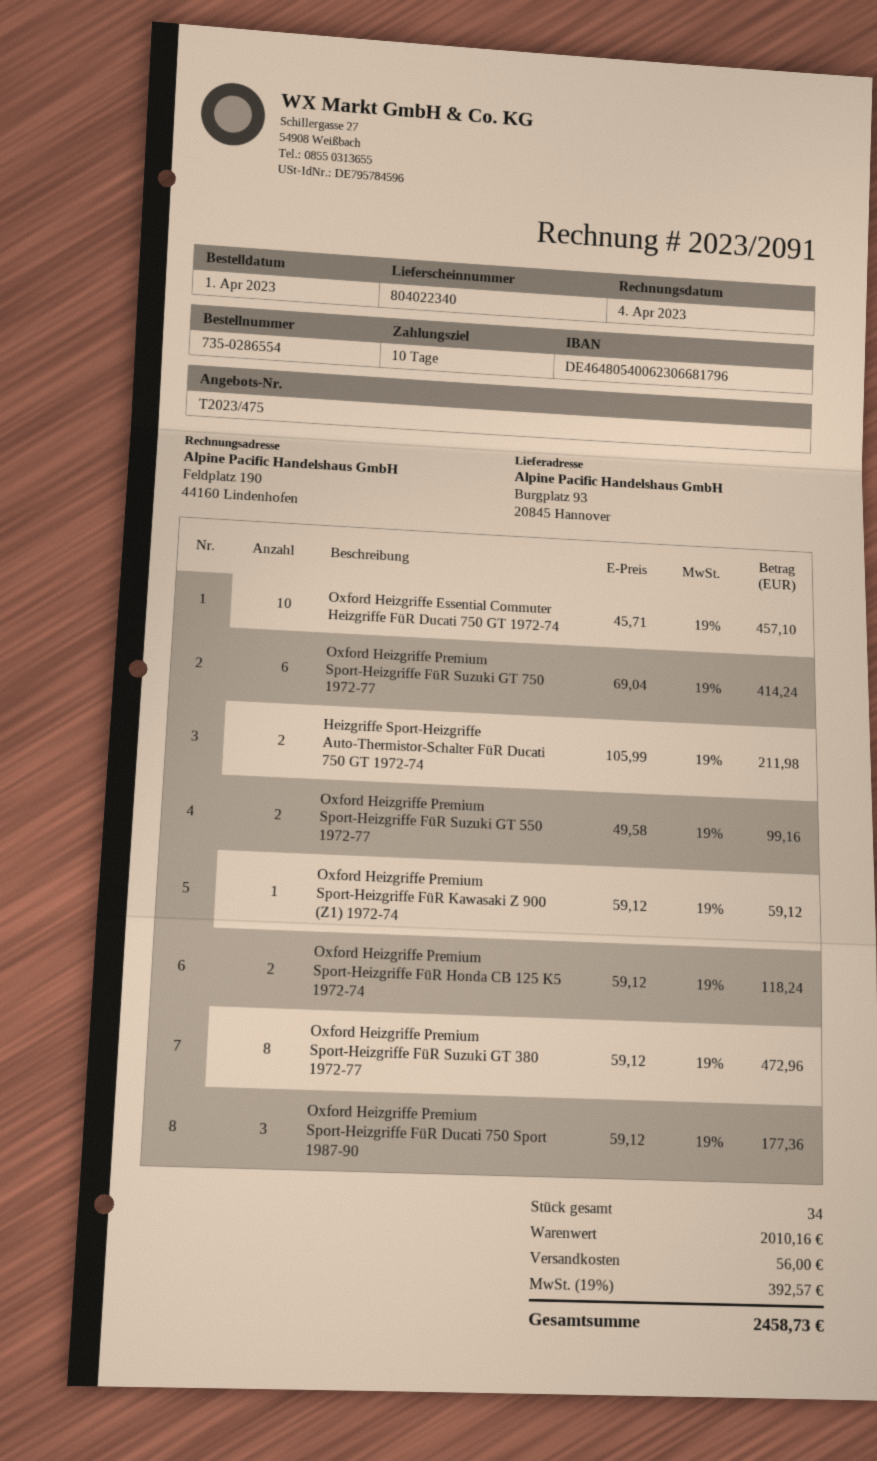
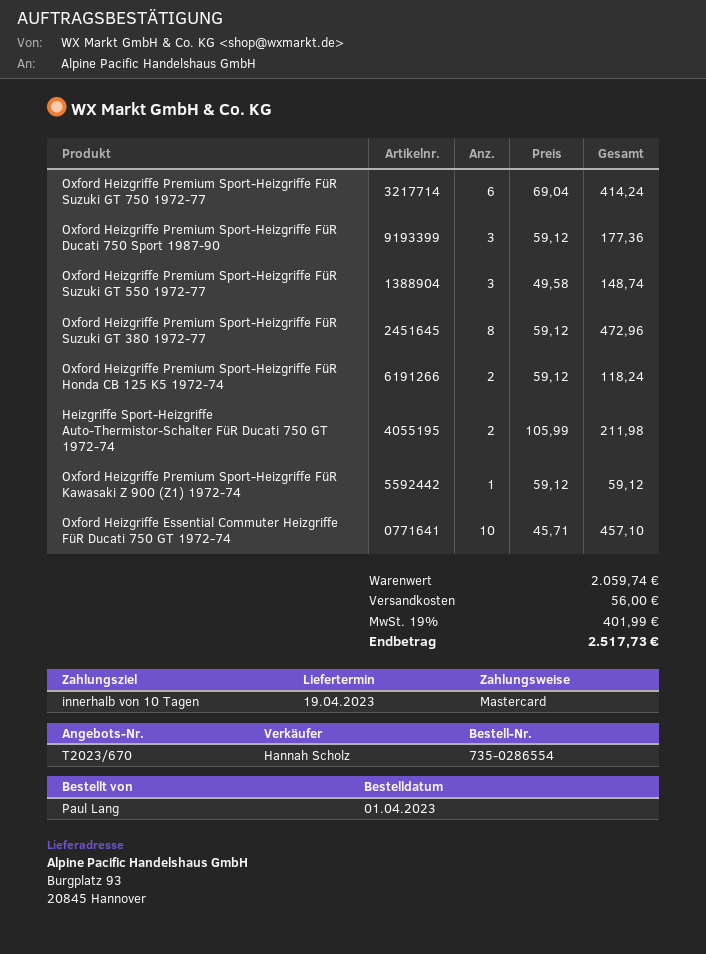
quote number: T2023/475 -> T2023/670
Oxford Heizgriffe Premium Sport-Heizgriffe FüR Suzuki GT 550 1972-77: 2 x 49.58 = 99.16 -> 3 x 49.58 = 148.74
subtotal: 2010.16 -> 2059.74
tax: 19% = 392.57 -> 19% = 401.99
total: 2458.73 -> 2517.73

